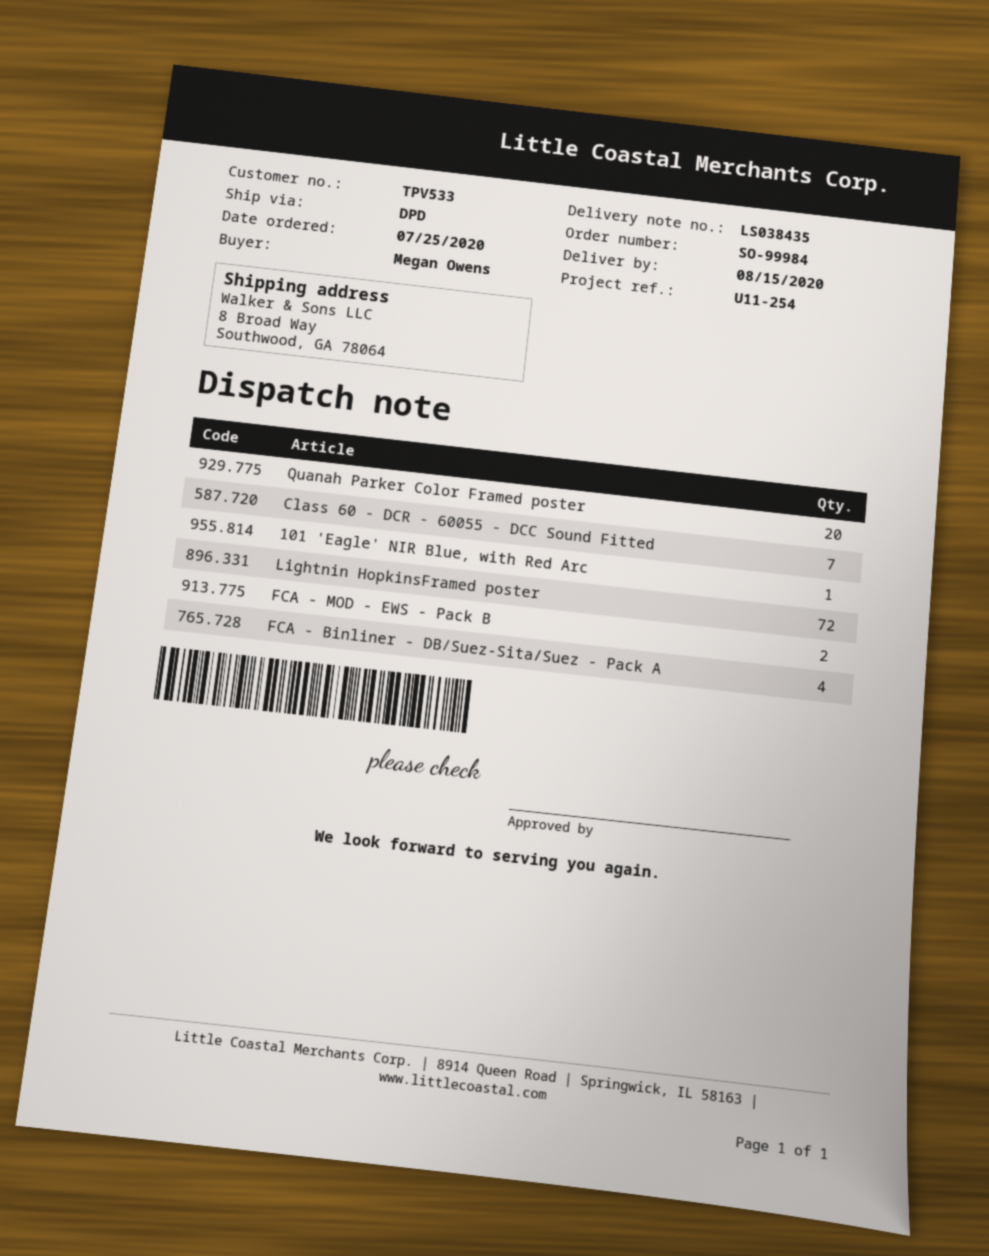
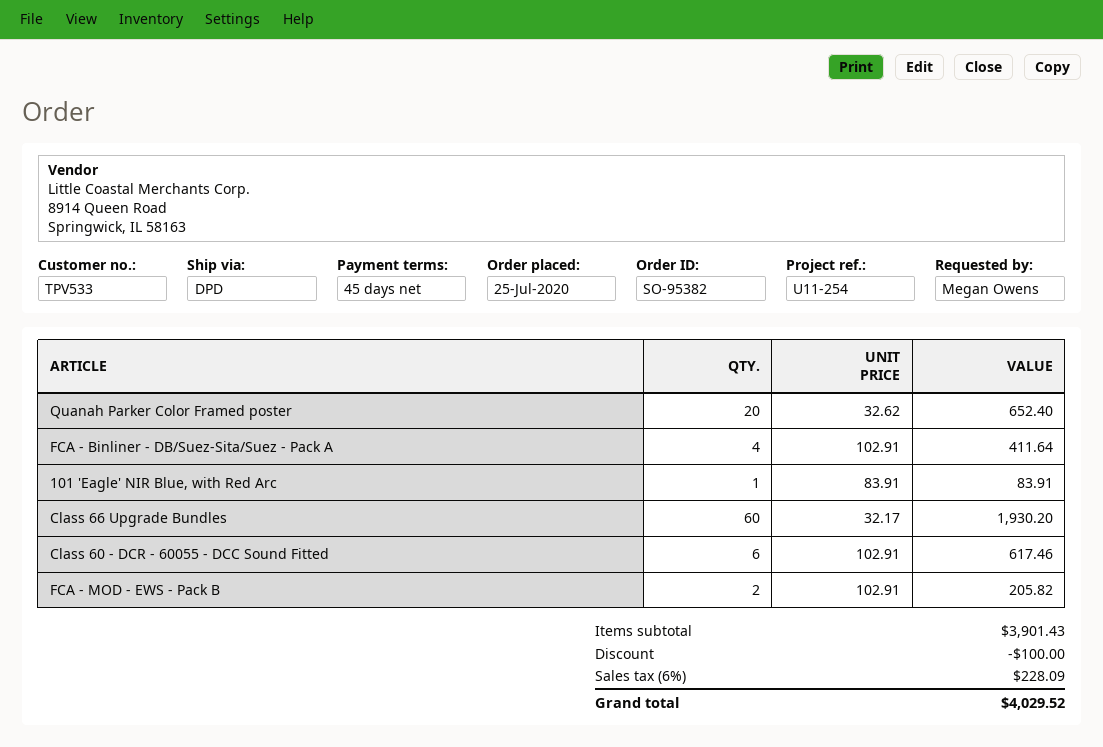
order number: SO-99984 -> SO-95382
Class 60 - DCR - 60055 - DCC Sound Fitted: 7 -> 6
Lightnin HopkinsFramed poster: 72 -> none
Class 66 Upgrade Bundles: none -> 60

